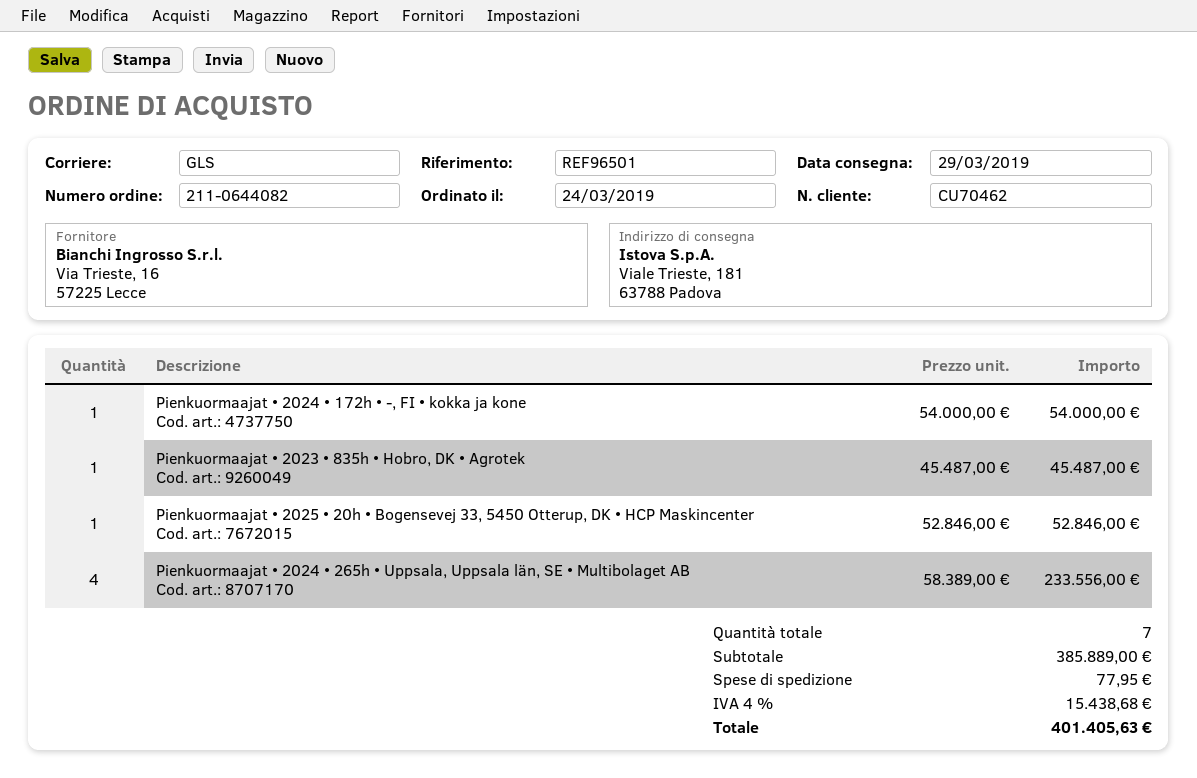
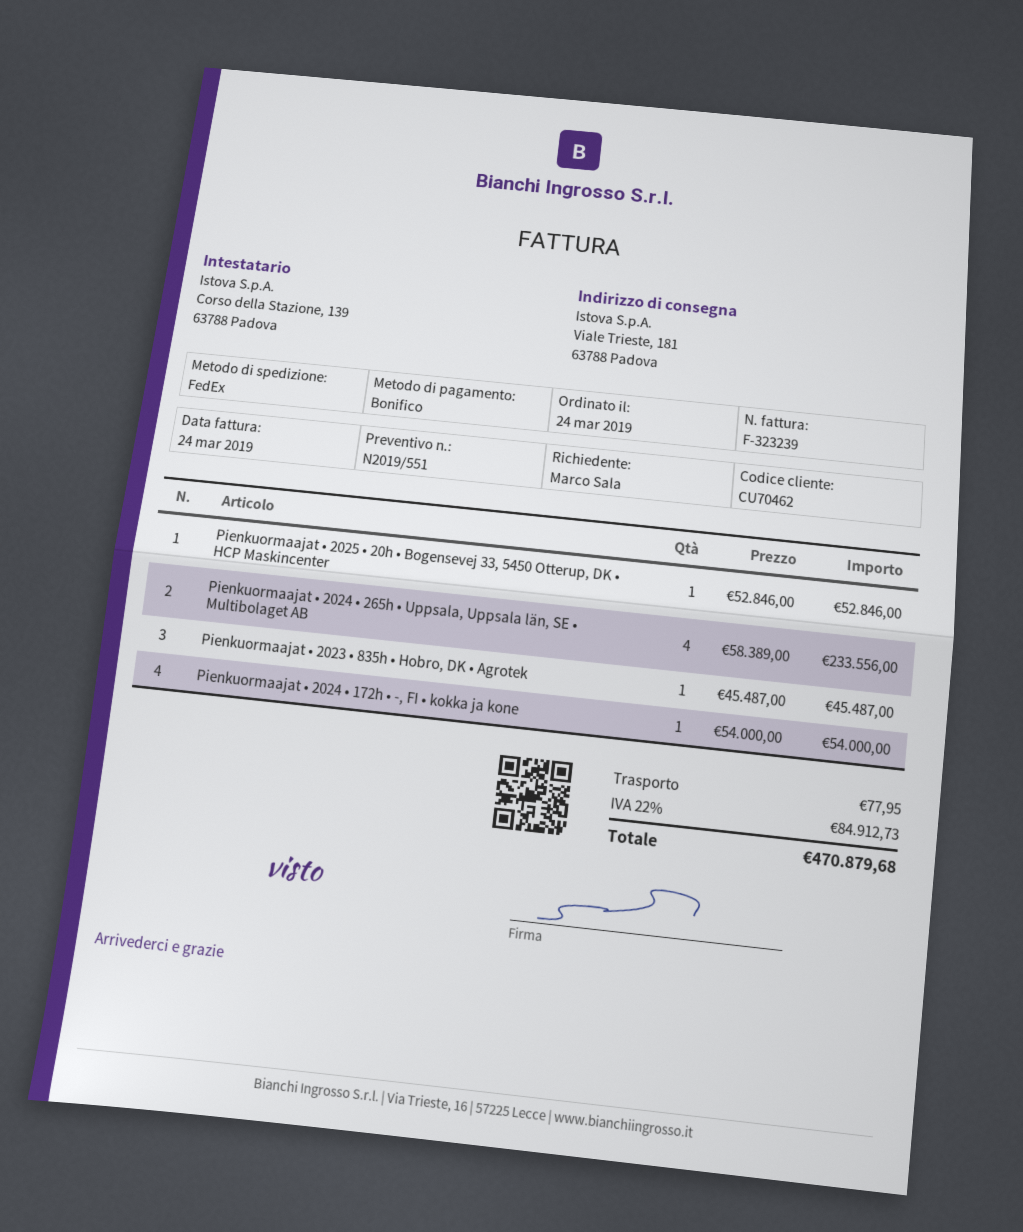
shipping method: GLS -> FedEx
tax: 4% = 15438.68 -> 22% = 84912.73
total: 401405.63 -> 470879.68

